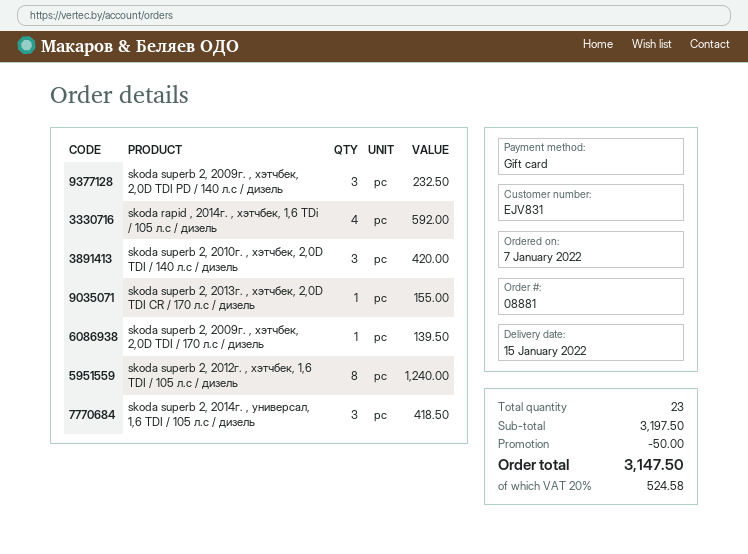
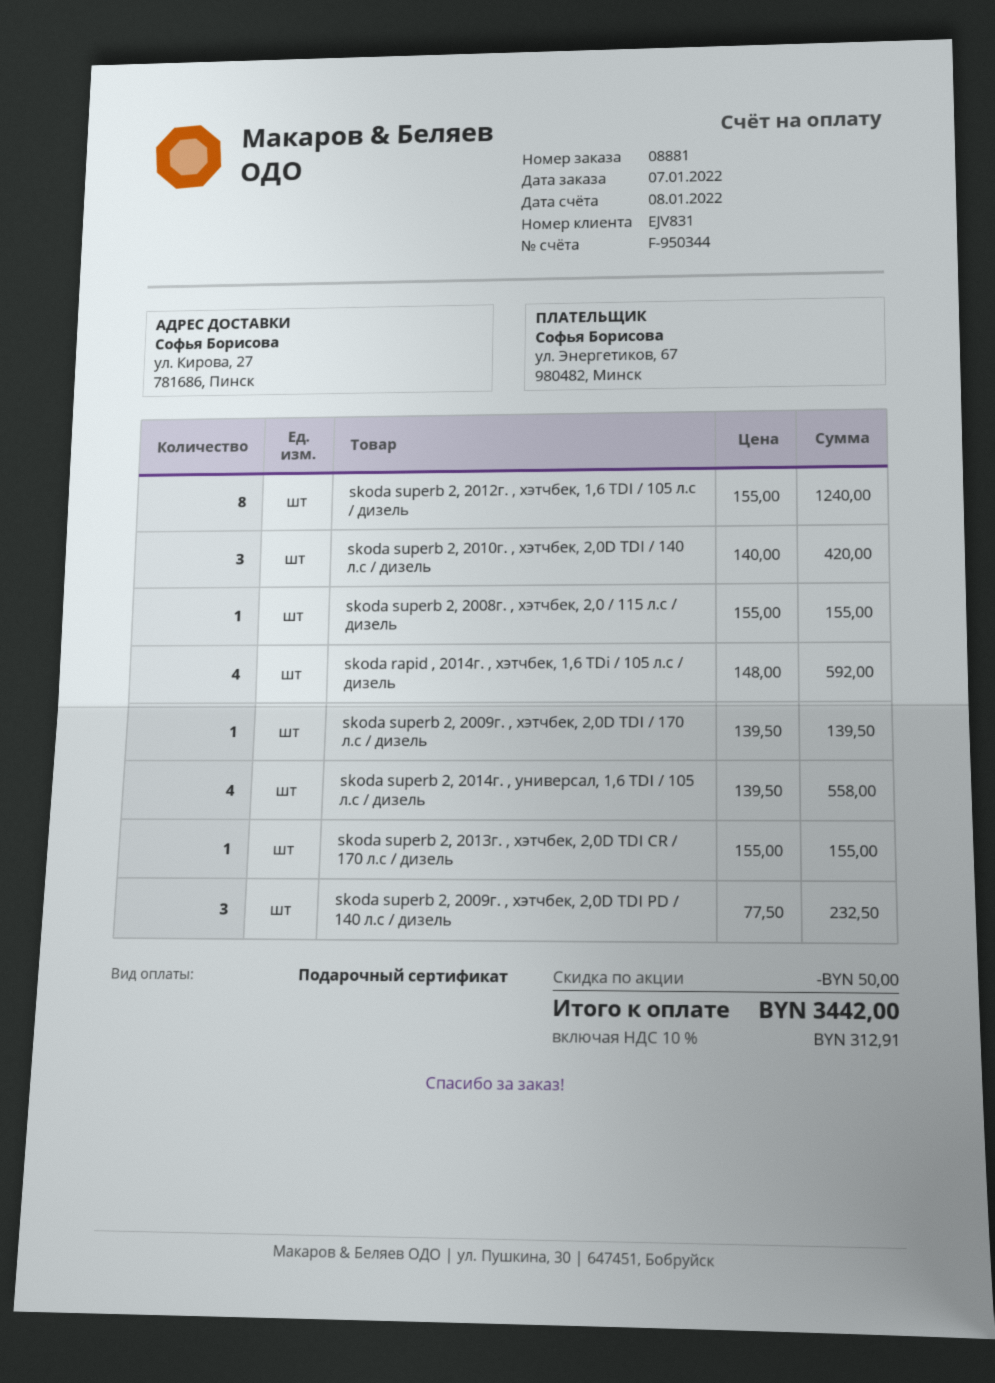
skoda superb 2, 2014г. , универсал, 1,6 TDI / 105 л.с / дизель: 3 for 418.50 -> 4 for 558.00
skoda superb 2, 2008г. , хэтчбек, 2,0 / 115 л.с / дизель: none -> 1 for 155.00
tax: 20% = 524.58 -> 10% = 312.91
total: 3147.50 -> 3442.00

